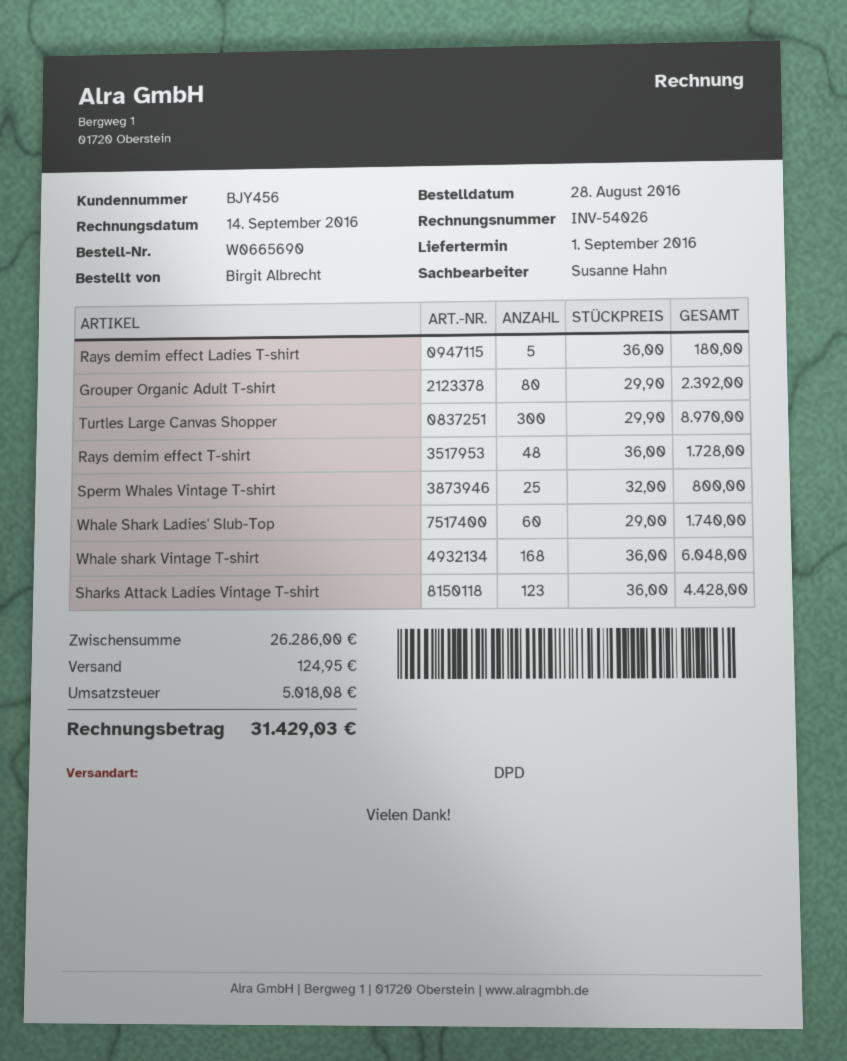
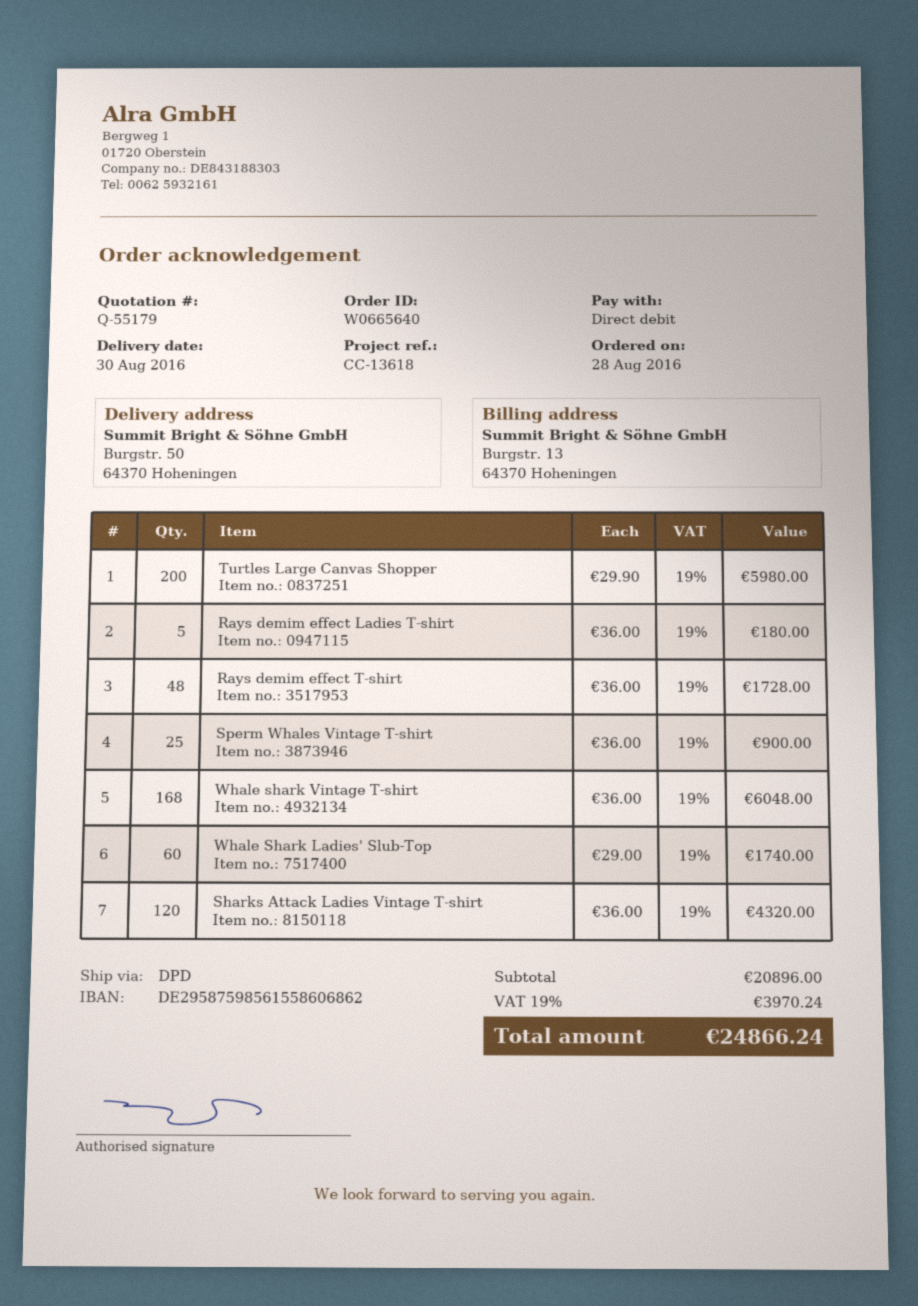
order number: W0665690 -> W0665640
delivery date: 2016-09-01 -> 2016-08-30
Grouper Organic Adult T-shirt: 80 x 29.90 = 2392.00 -> none
Turtles Large Canvas Shopper: 300 x 29.90 = 8970.00 -> 200 x 29.90 = 5980.00
Sperm Whales Vintage T-shirt: 25 x 32.00 = 800.00 -> 25 x 36.00 = 900.00
Sharks Attack Ladies Vintage T-shirt: 123 x 36.00 = 4428.00 -> 120 x 36.00 = 4320.00
subtotal: 26286.00 -> 20896.00
shipping: 124.95 -> none
tax: 5018.08 -> 3970.24
total: 31429.03 -> 24866.24

